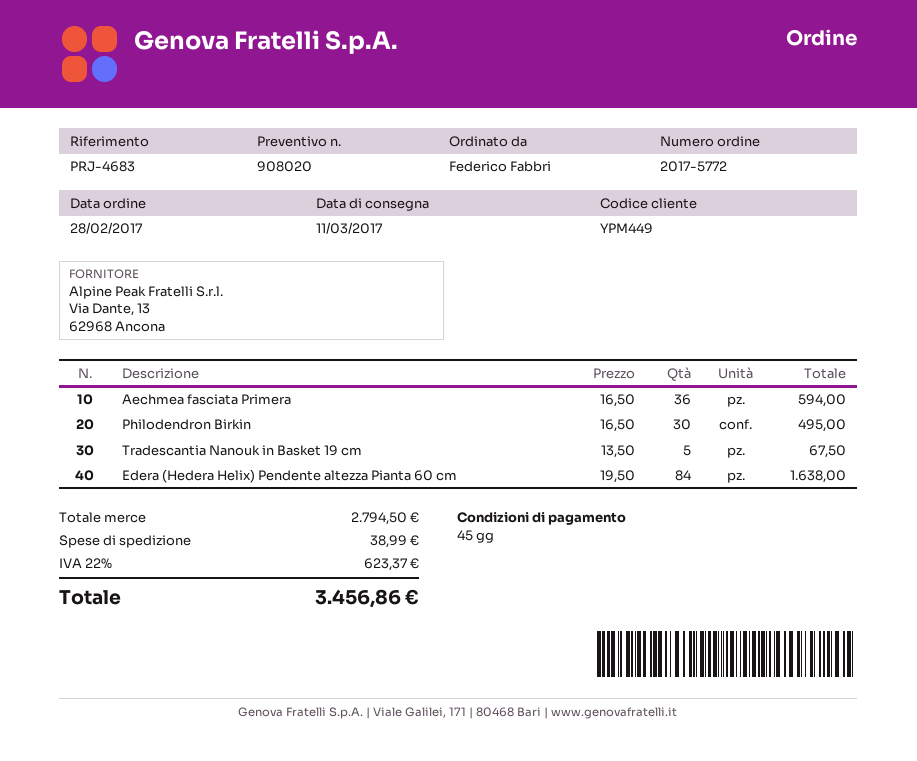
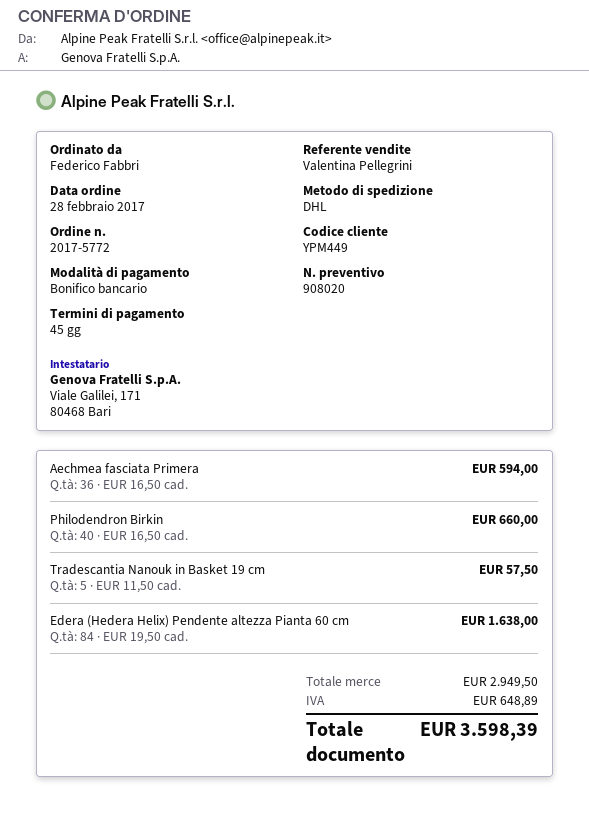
Philodendron Birkin: 30 x 16.50 = 495.00 -> 40 x 16.50 = 660.00
Tradescantia Nanouk in Basket 19 cm: 5 x 13.50 = 67.50 -> 5 x 11.50 = 57.50
subtotal: 2794.50 -> 2949.50
shipping: 38.99 -> none
tax: 623.37 -> 648.89
total: 3456.86 -> 3598.39

